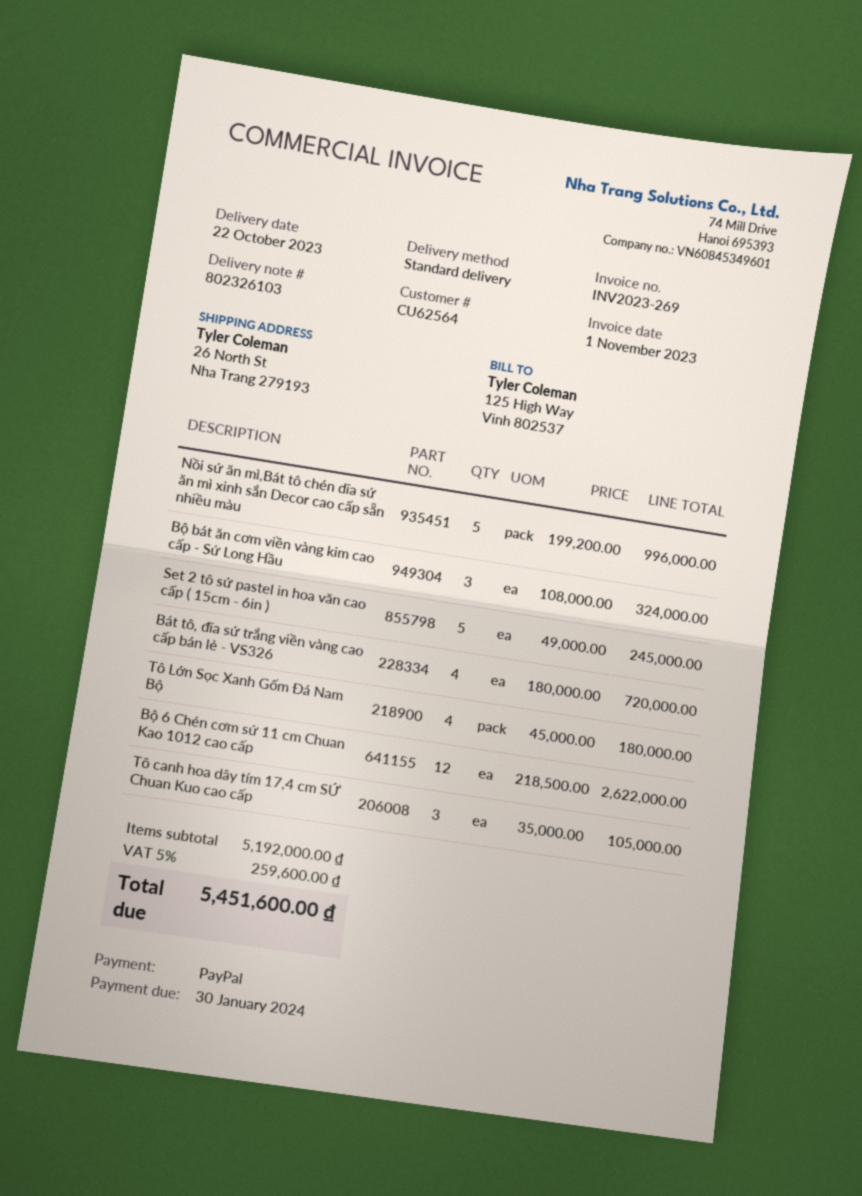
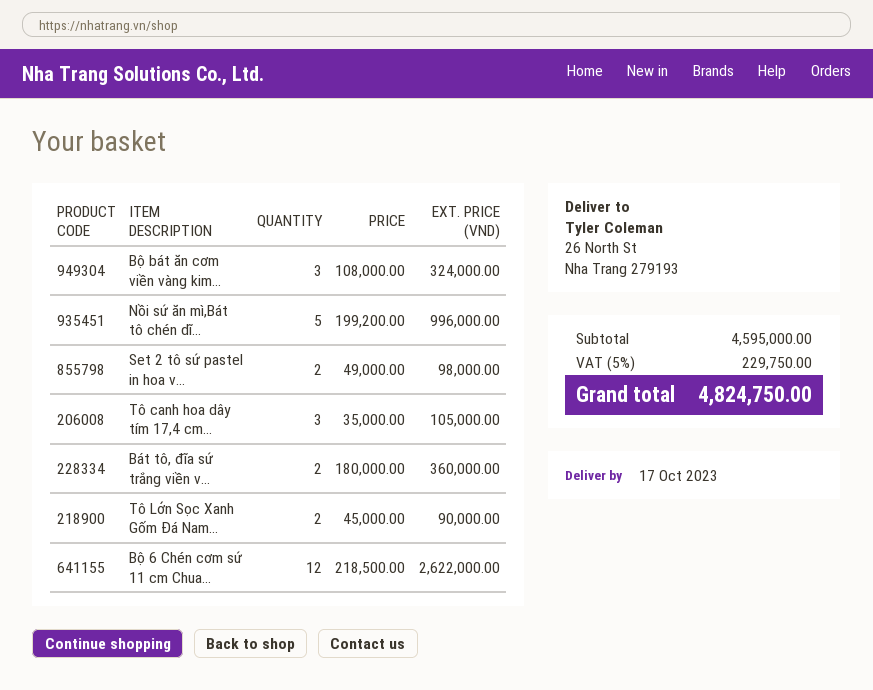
delivery date: 2023-10-22 -> 2023-10-17
Set 2 tô sứ pastel in hoa văn cao cấp ( 15cm - 6in ): 5 x 49000.00 = 245000.00 -> 2 x 49000.00 = 98000.00
Bát tô, đĩa sứ trắng viền vàng cao cấp bán lẻ - VS326: 4 x 180000.00 = 720000.00 -> 2 x 180000.00 = 360000.00
Tô Lớn Sọc Xanh Gốm Đá Nam Bộ: 4 x 45000.00 = 180000.00 -> 2 x 45000.00 = 90000.00
subtotal: 5192000.00 -> 4595000.00
tax: 5% = 259600.00 -> 5% = 229750.00
total: 5451600.00 -> 4824750.00

